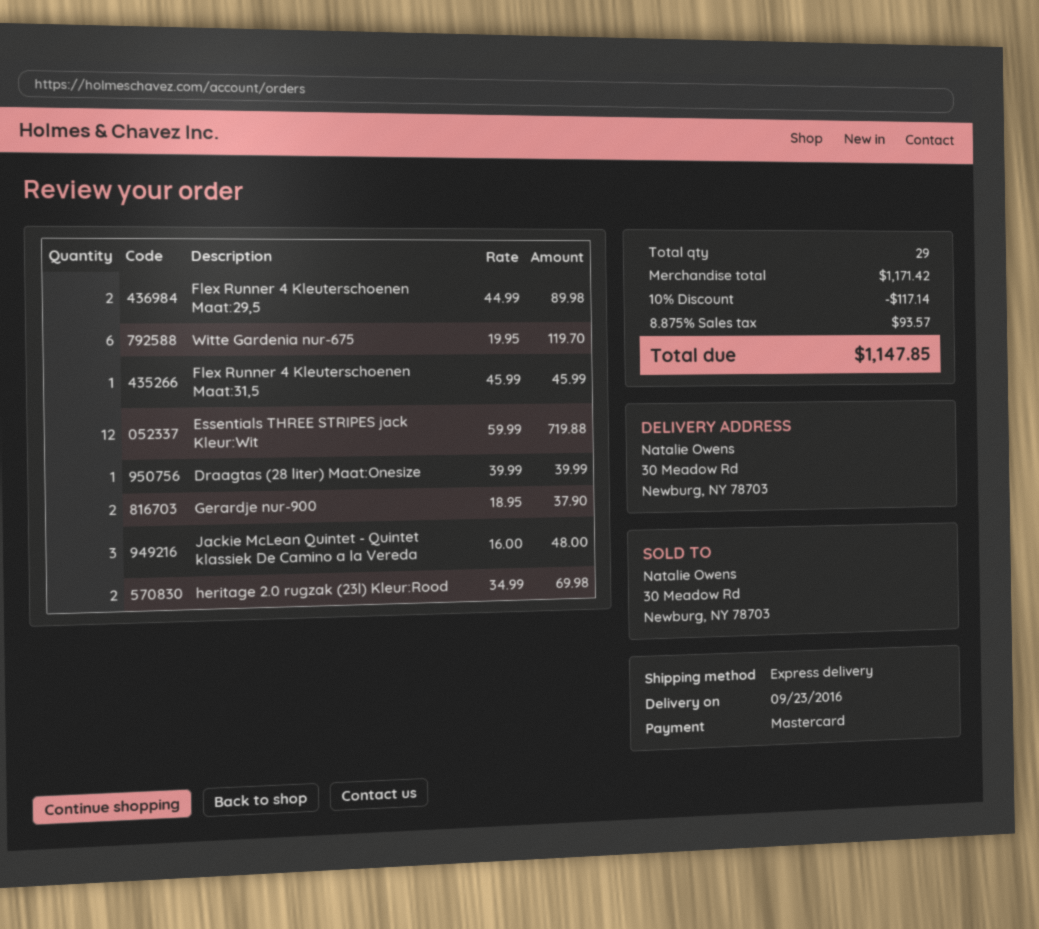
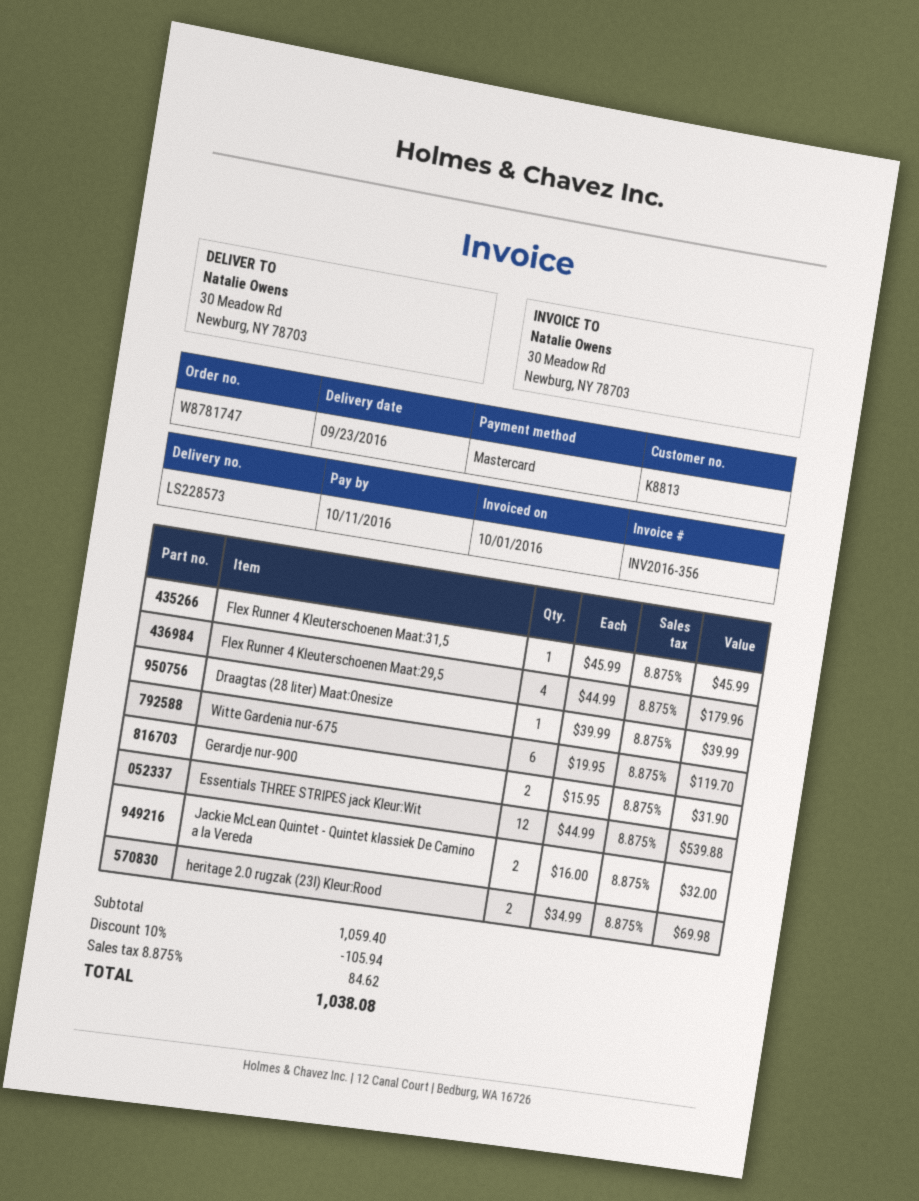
Flex Runner 4 Kleuterschoenen Maat:29,5: 2 x 44.99 = 89.98 -> 4 x 44.99 = 179.96
Essentials THREE STRIPES jack Kleur:Wit: 12 x 59.99 = 719.88 -> 12 x 44.99 = 539.88
Gerardje nur-900: 2 x 18.95 = 37.90 -> 2 x 15.95 = 31.90
Jackie McLean Quintet - Quintet klassiek De Camino a la Vereda: 3 x 16.00 = 48.00 -> 2 x 16.00 = 32.00
subtotal: 1171.42 -> 1059.40
discount: 10% = 117.14 -> 10% = 105.94
tax: 8.875% = 93.57 -> 8.875% = 84.62
total: 1147.85 -> 1038.08

